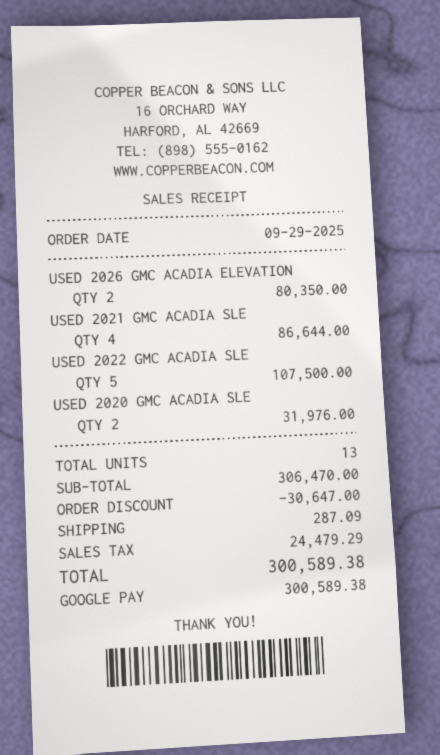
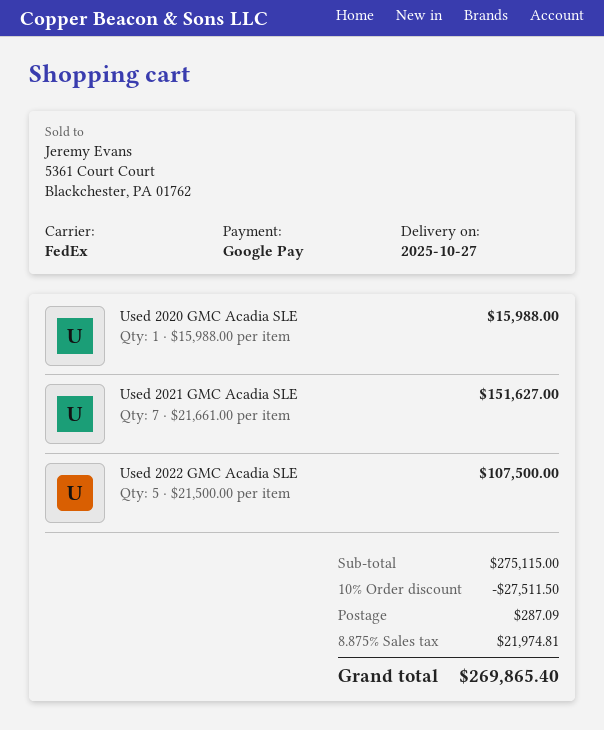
USED 2026 GMC ACADIA ELEVATION: 2 for 80350.00 -> none
USED 2021 GMC ACADIA SLE: 4 for 86644.00 -> 7 for 151627.00
USED 2020 GMC ACADIA SLE: 2 for 31976.00 -> 1 for 15988.00
subtotal: 306470.00 -> 275115.00
discount: 30647.00 -> 27511.50
tax: 24479.29 -> 21974.81
total: 300589.38 -> 269865.40

